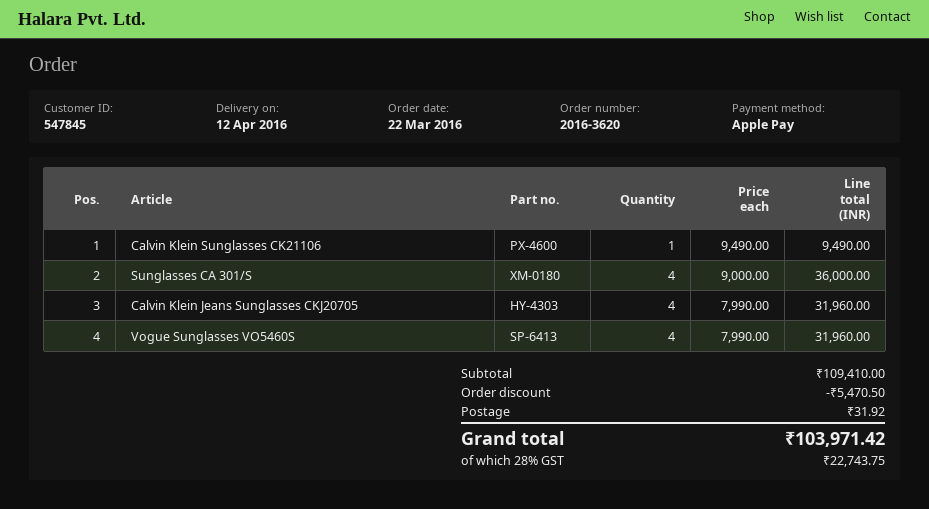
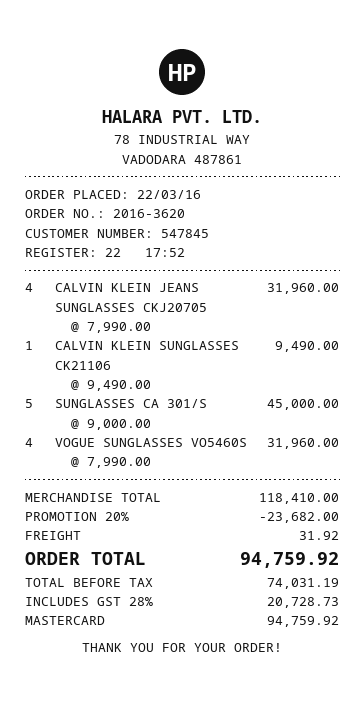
payment method: Apple Pay -> Mastercard
Sunglasses CA 301/S: 4 x 9000.00 = 36000.00 -> 5 x 9000.00 = 45000.00
subtotal: 109410.00 -> 118410.00
discount: 5470.50 -> 23682.00
tax: 28% = 22743.75 -> 28% = 20728.73
total: 103971.42 -> 94759.92

